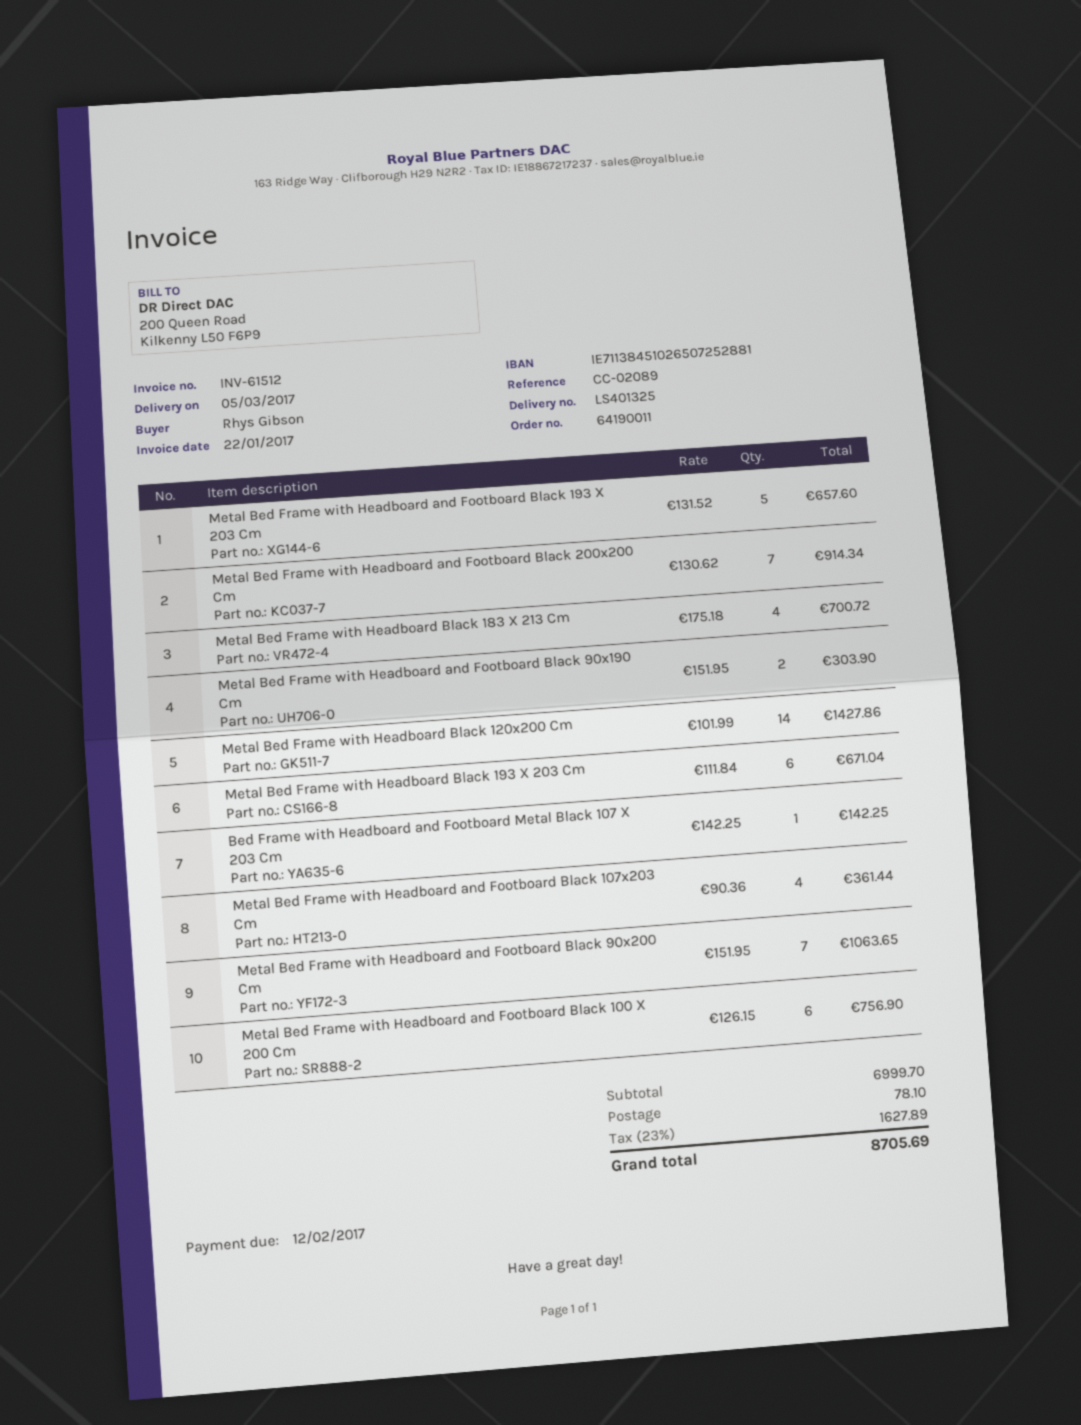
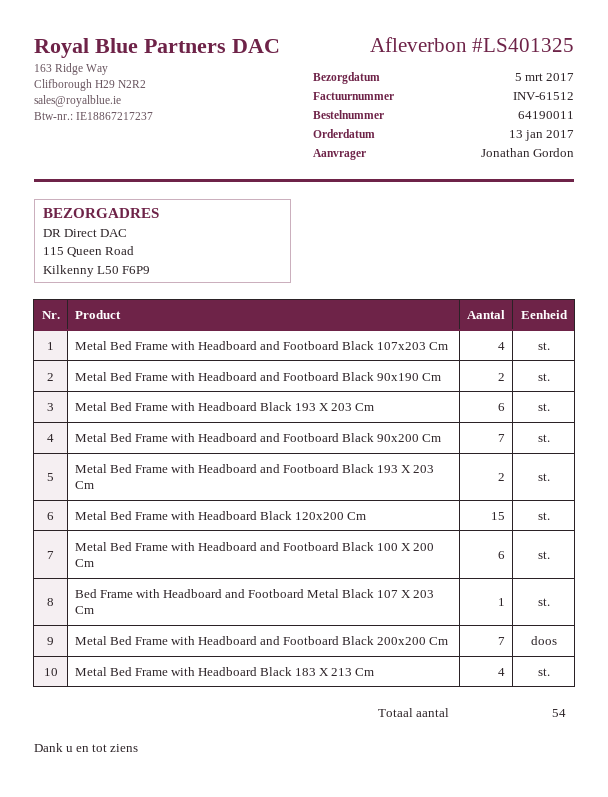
ordered by: Rhys Gibson -> Jonathan Gordon
Metal Bed Frame with Headboard and Footboard Black 193 X 203 Cm: 5 -> 2
Metal Bed Frame with Headboard Black 120x200 Cm: 14 -> 15

